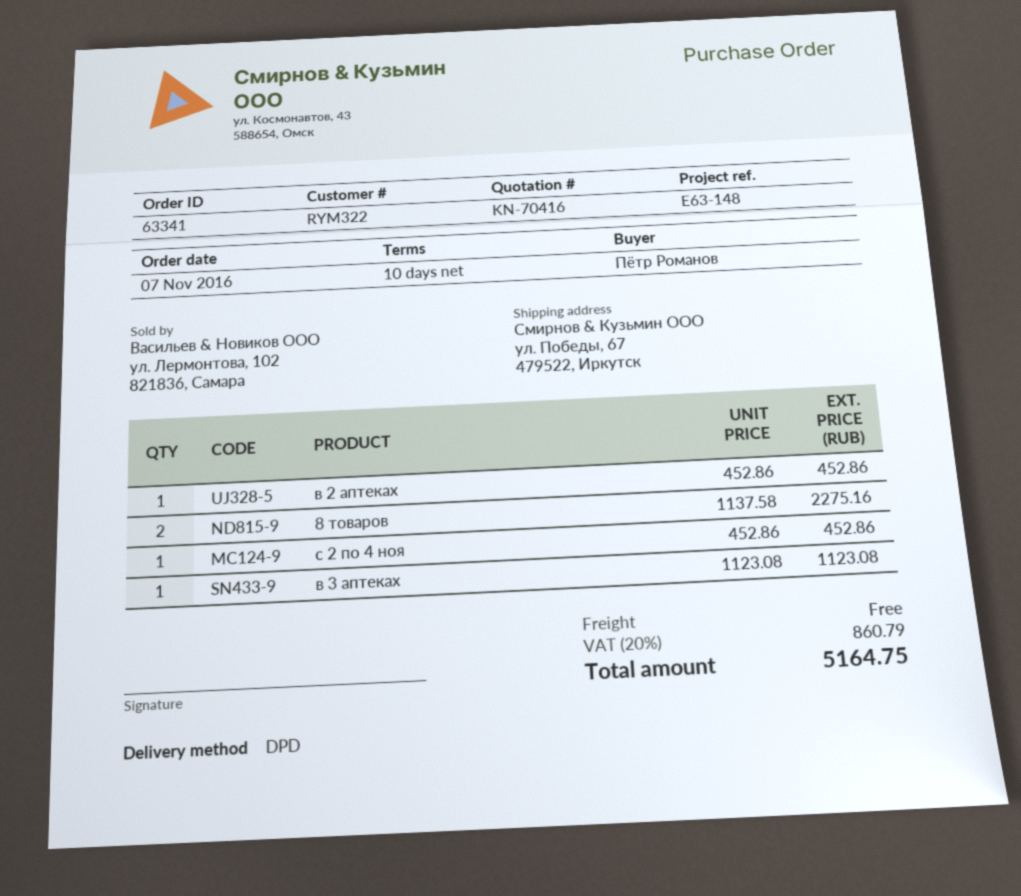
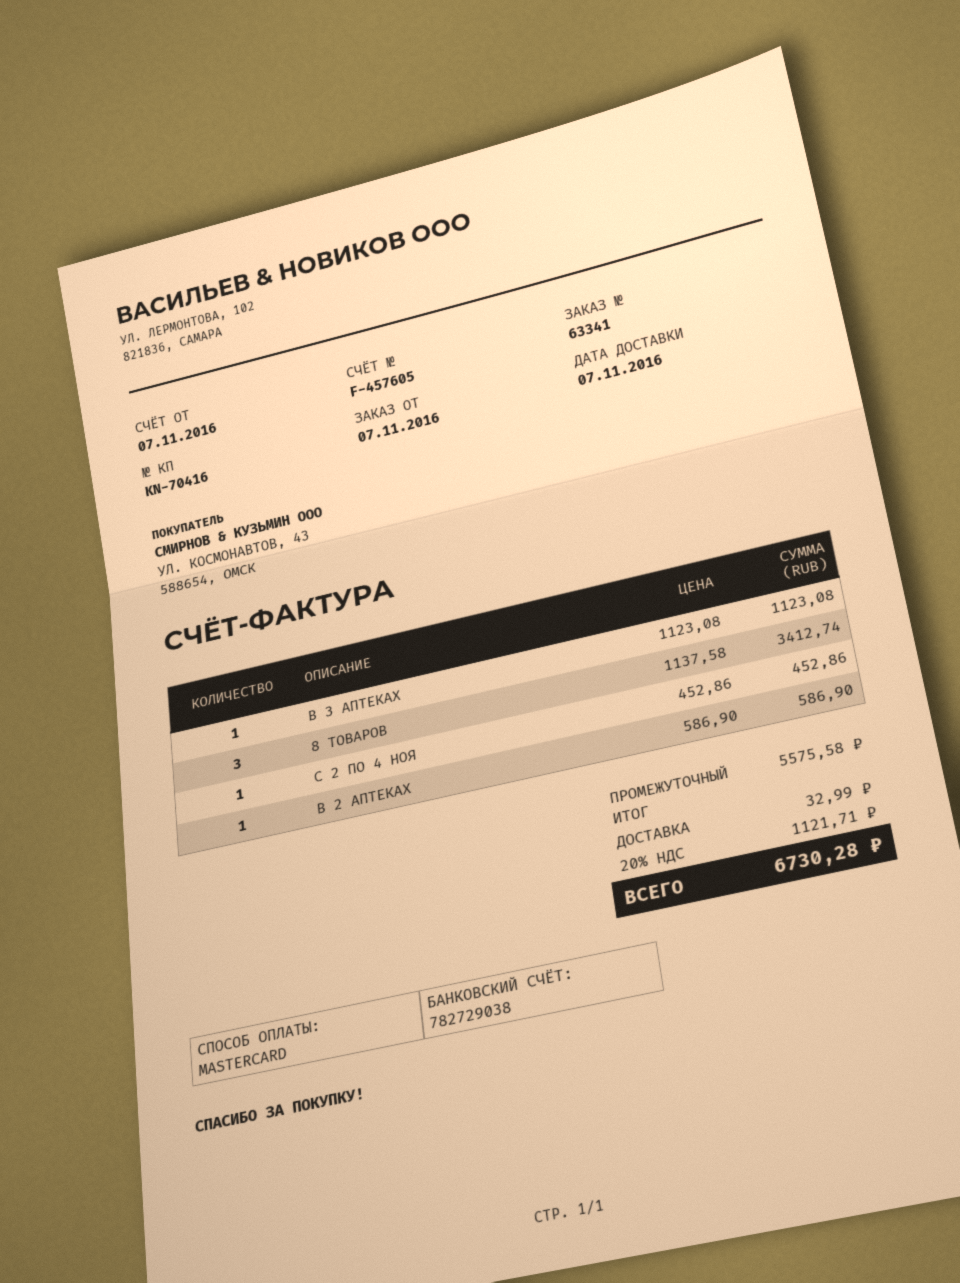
в 2 аптеках: 1 x 452.86 = 452.86 -> 1 x 586.90 = 586.90
8 товаров: 2 x 1137.58 = 2275.16 -> 3 x 1137.58 = 3412.74
shipping: 0.00 -> 32.99
tax: 20% = 860.79 -> 20% = 1121.71
total: 5164.75 -> 6730.28

